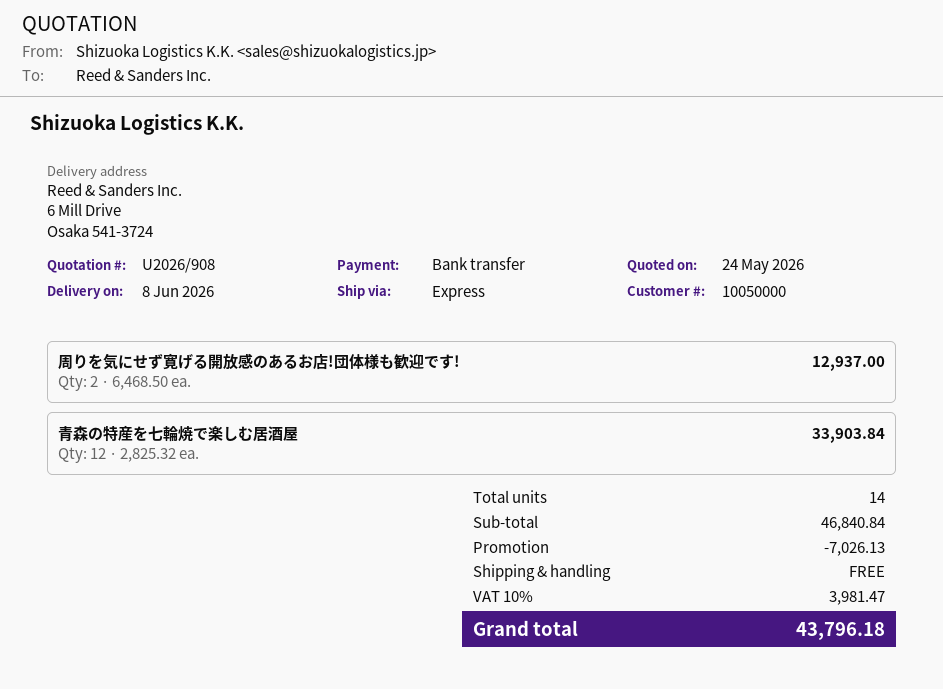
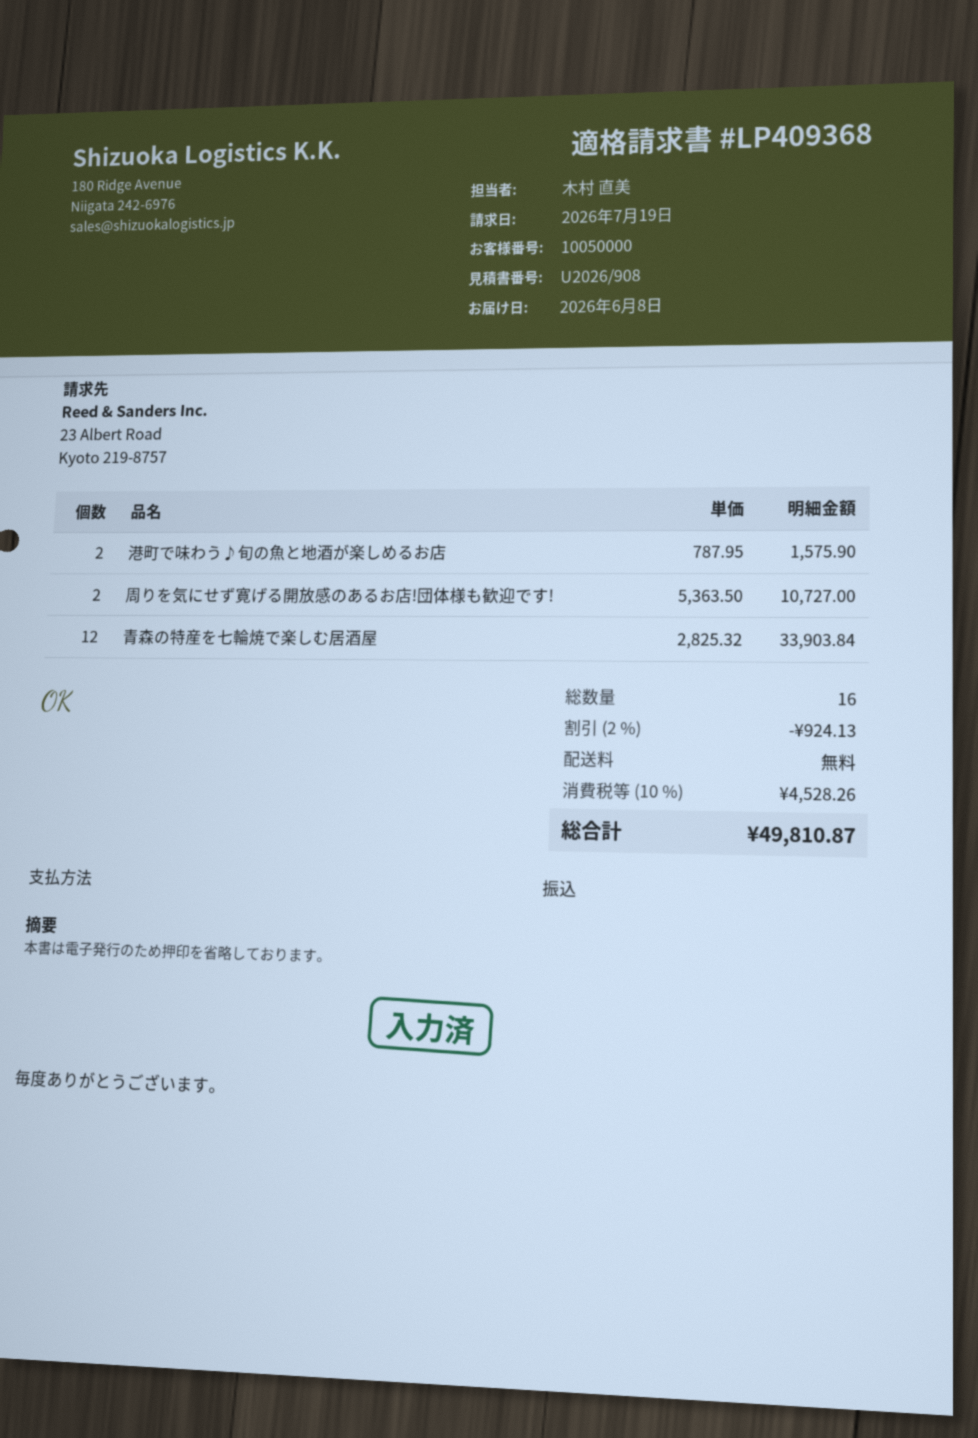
周りを気にせず寛げる開放感のあるお店!団体様も歓迎です!: 2 x 6468.50 = 12937.00 -> 2 x 5363.50 = 10727.00
港町で味わう♪旬の魚と地酒が楽しめるお店: none -> 2 x 787.95 = 1575.90
total quantity: 14 -> 16
discount: 7026.13 -> 924.13
tax: 10% = 3981.47 -> 10% = 4528.26
total: 43796.18 -> 49810.87

